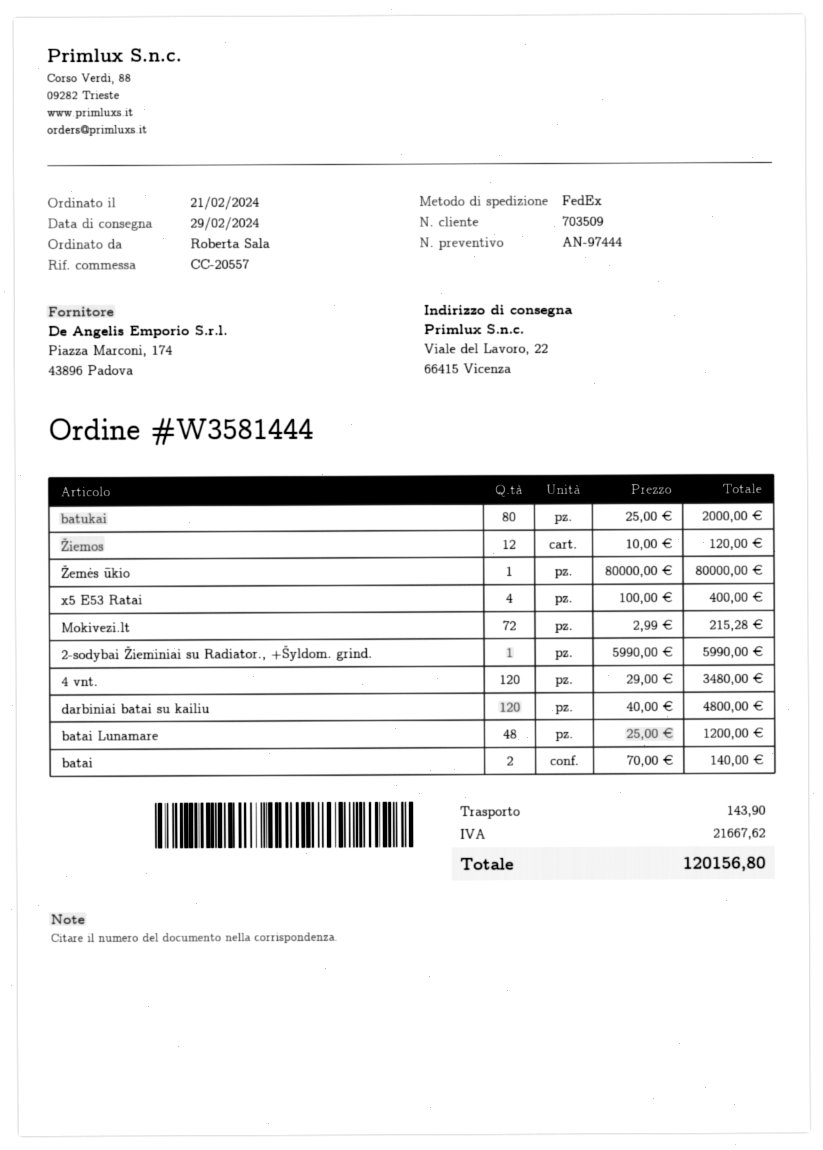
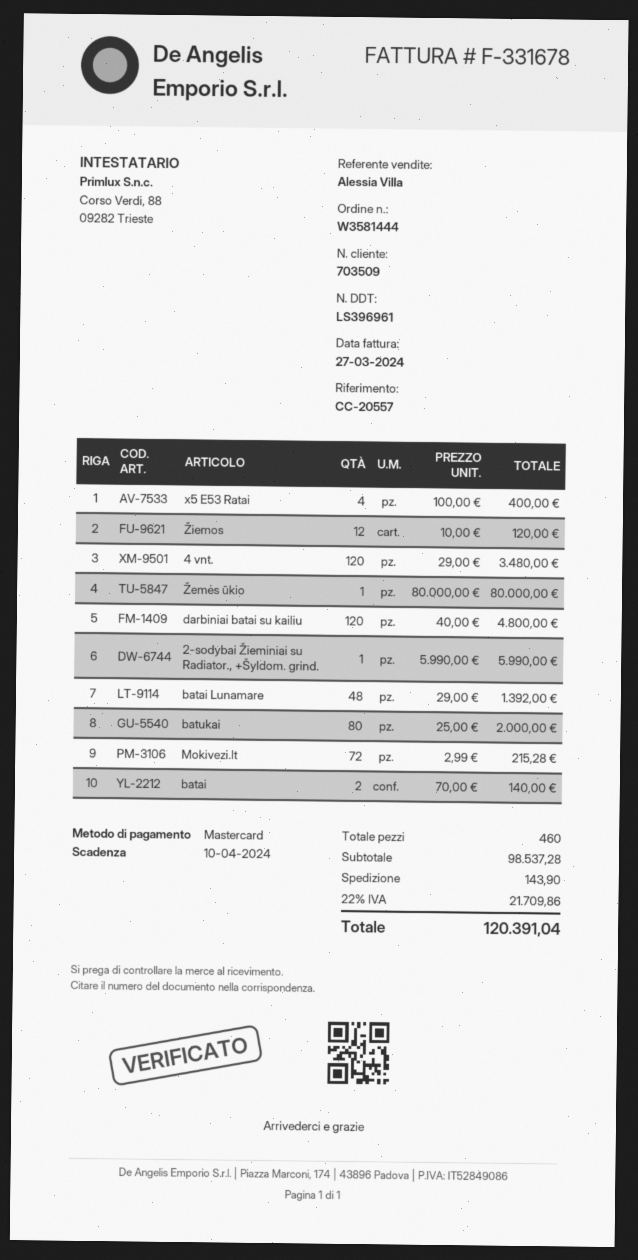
batai Lunamare: 48 x 25.00 = 1200.00 -> 48 x 29.00 = 1392.00
tax: 21667.62 -> 21709.86
total: 120156.80 -> 120391.04

